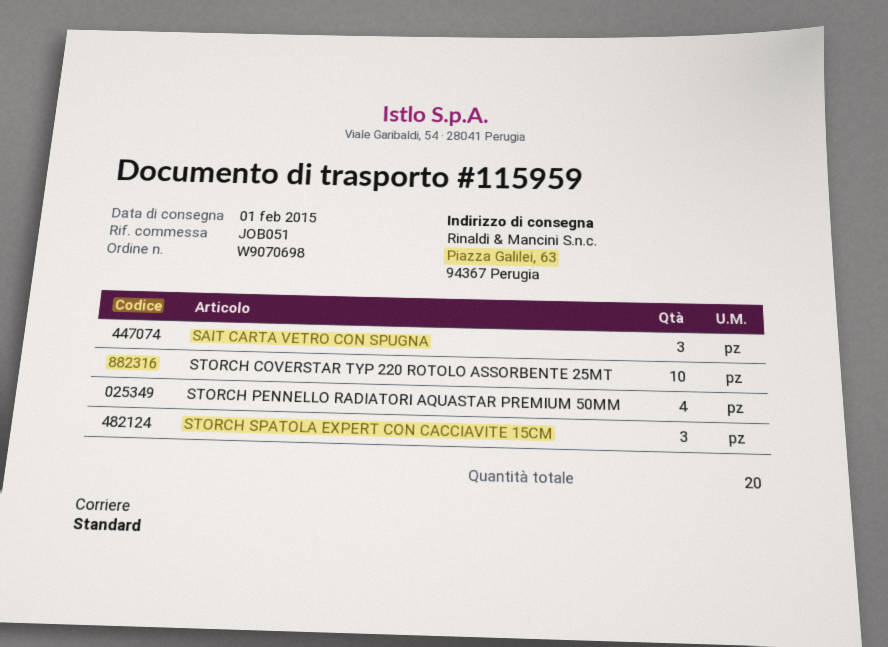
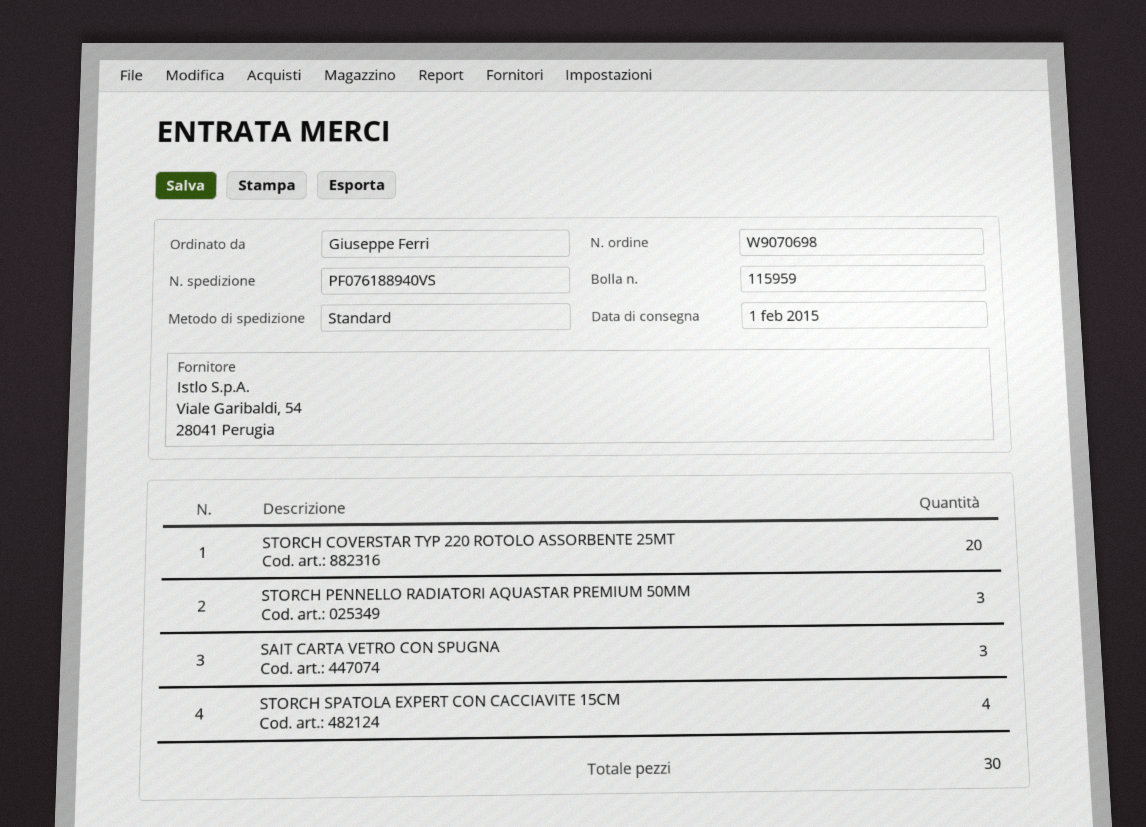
STORCH COVERSTAR TYP 220 ROTOLO ASSORBENTE 25MT: 10 -> 20
STORCH PENNELLO RADIATORI AQUASTAR PREMIUM 50MM: 4 -> 3
STORCH SPATOLA EXPERT CON CACCIAVITE 15CM: 3 -> 4
total quantity: 20 -> 30

